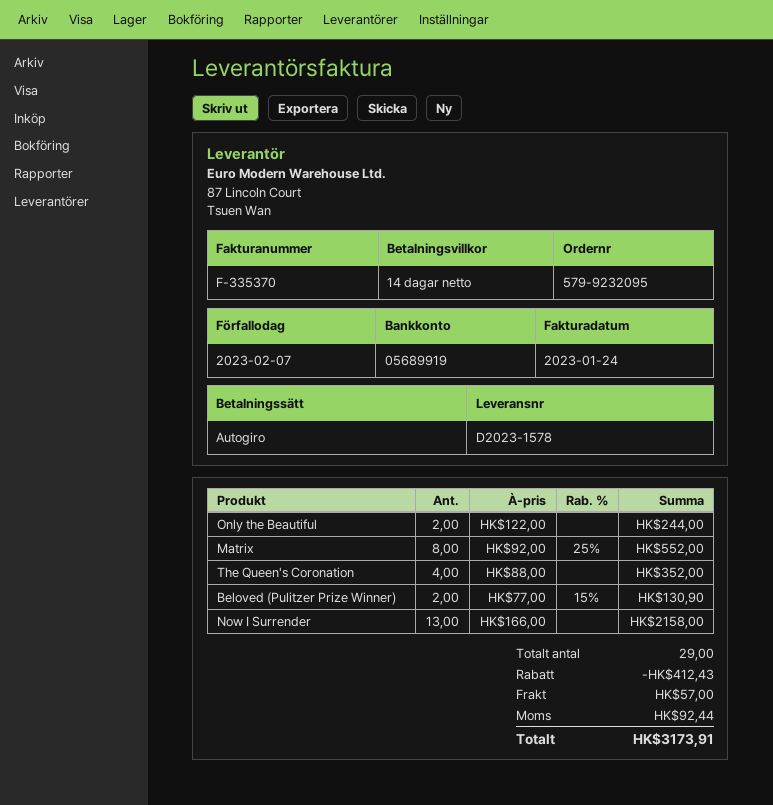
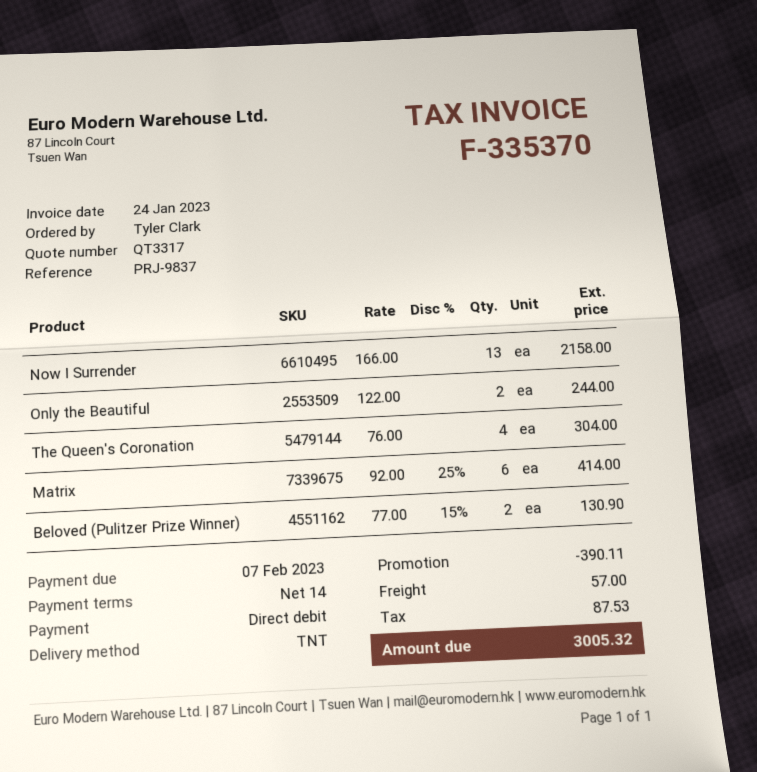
Matrix: 8 x 92.00 - 25% = 552.00 -> 6 x 92.00 - 25% = 414.00
The Queen's Coronation: 4 x 88.00 = 352.00 -> 4 x 76.00 = 304.00
discount: 412.43 -> 390.11
tax: 92.44 -> 87.53
total: 3173.91 -> 3005.32

